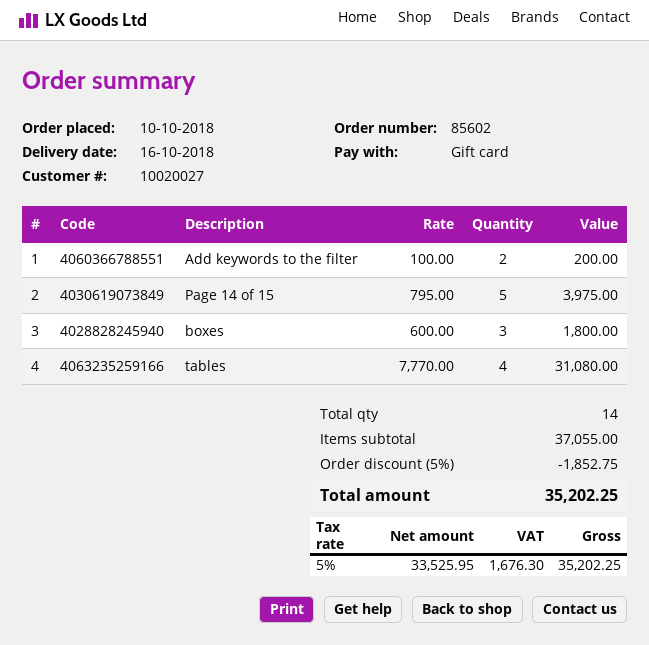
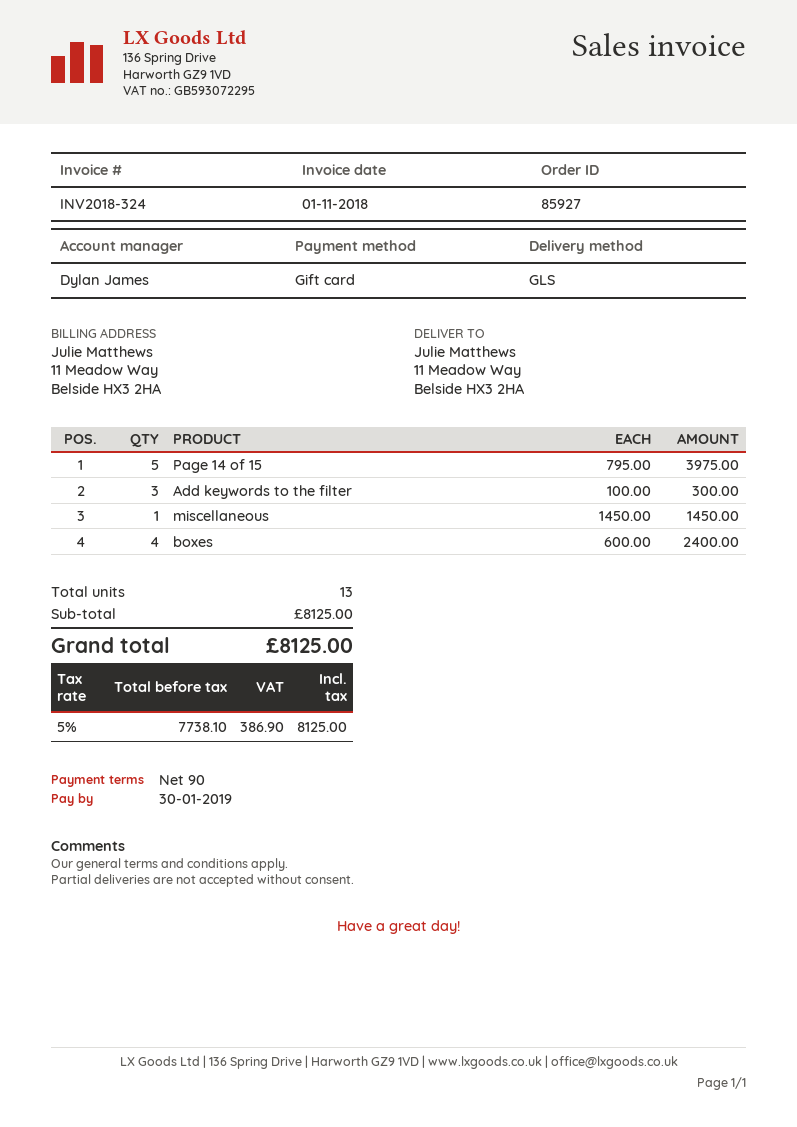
order number: 85602 -> 85927
Add keywords to the filter: 2 x 100.00 = 200.00 -> 3 x 100.00 = 300.00
boxes: 3 x 600.00 = 1800.00 -> 4 x 600.00 = 2400.00
tables: 4 x 7770.00 = 31080.00 -> none
miscellaneous: none -> 1 x 1450.00 = 1450.00
total quantity: 14 -> 13
subtotal: 37055.00 -> 8125.00
discount: 5% = 1852.75 -> none
net: 33525.95 -> 7738.10
tax: 5% = 1676.30 -> 5% = 386.90
total: 35202.25 -> 8125.00

